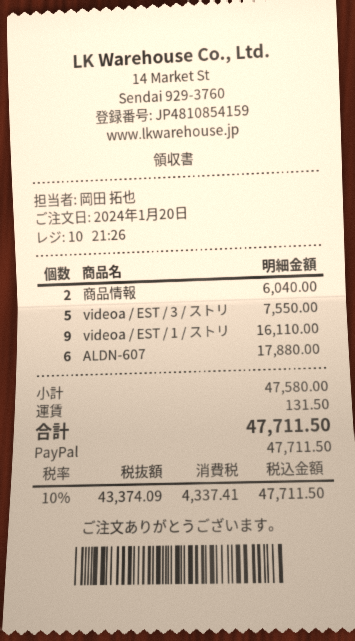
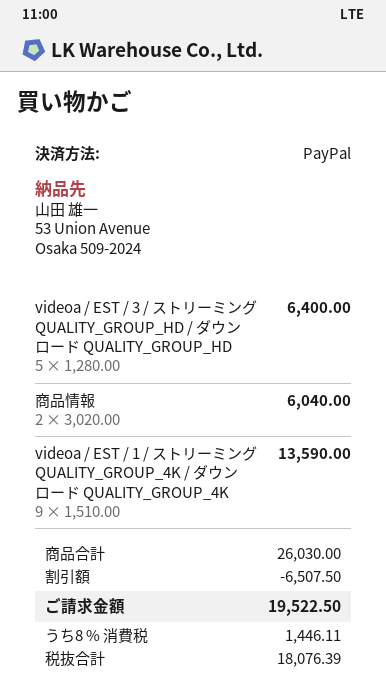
videoa / EST / 3 / ストリ: 5 for 7550.00 -> 5 for 6400.00
videoa / EST / 1 / ストリ: 9 for 16110.00 -> 9 for 13590.00
ALDN-607: 6 for 17880.00 -> none
subtotal: 47580.00 -> 26030.00
discount: none -> 6507.50
shipping: 131.50 -> none
net: 43374.09 -> 18076.39
tax: 10% = 4337.41 -> 8% = 1446.11
total: 47711.50 -> 19522.50

